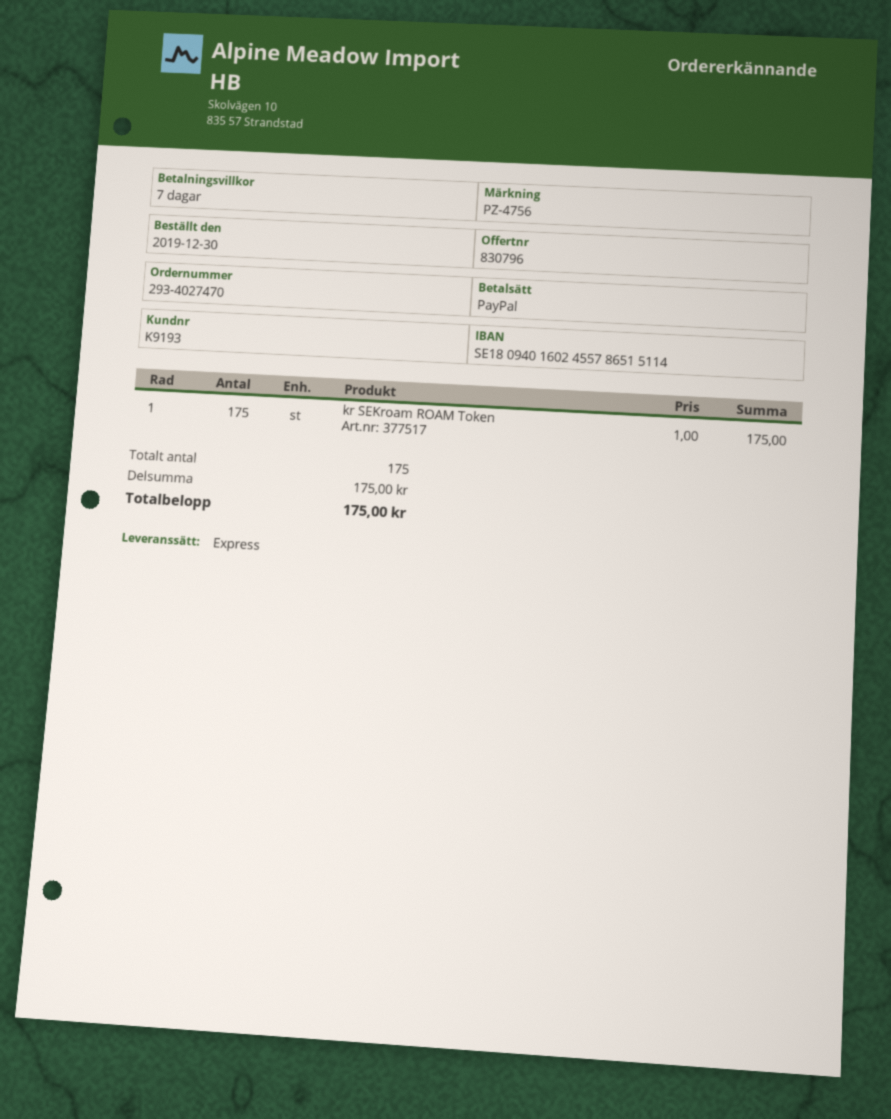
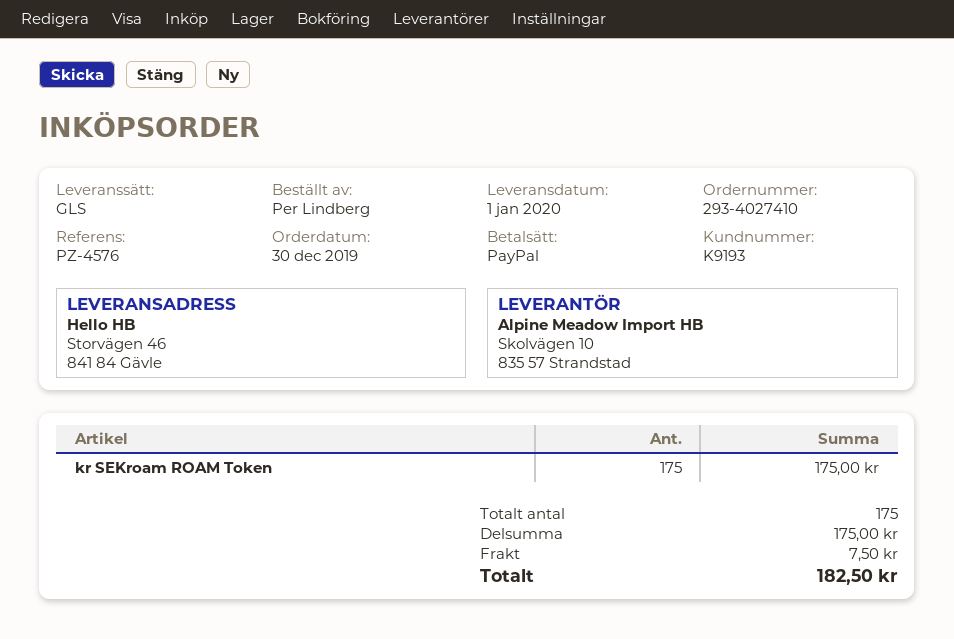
order number: 293-4027470 -> 293-4027410
reference: PZ-4756 -> PZ-4576
shipping method: express -> GLS
shipping: none -> 7.50
total: 175.00 -> 182.50

